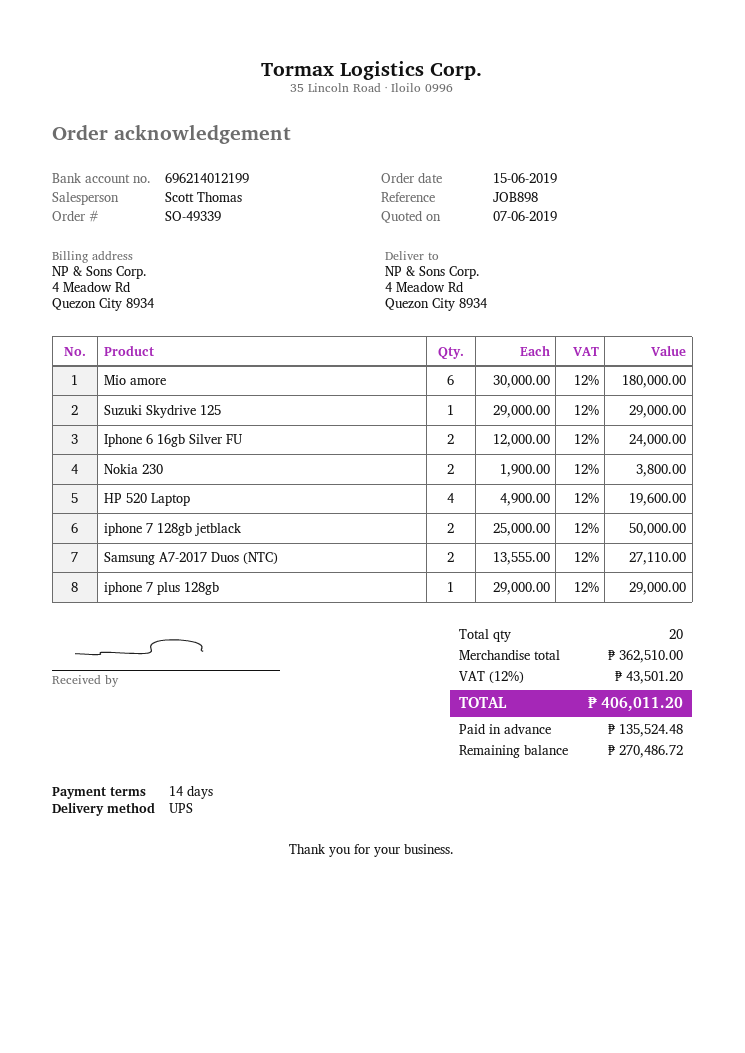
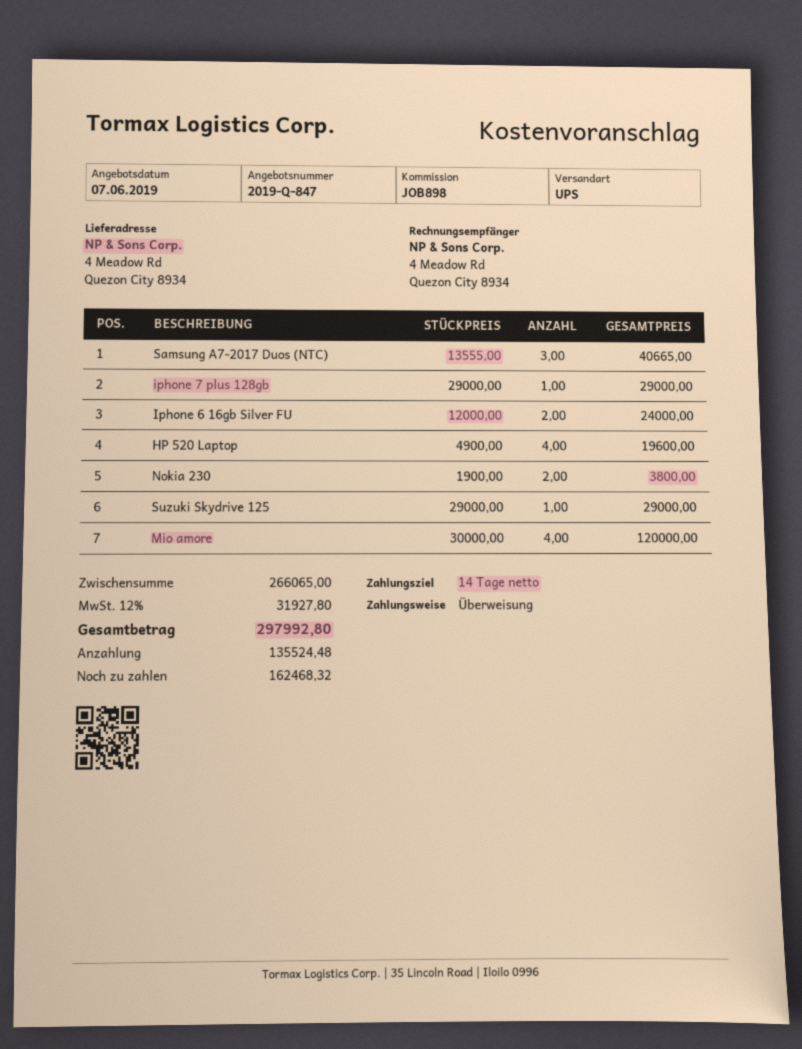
Mio amore: 6 x 30000.00 = 180000.00 -> 4 x 30000.00 = 120000.00
iphone 7 128gb jetblack: 2 x 25000.00 = 50000.00 -> none
Samsung A7-2017 Duos (NTC): 2 x 13555.00 = 27110.00 -> 3 x 13555.00 = 40665.00
subtotal: 362510.00 -> 266065.00
tax: 12% = 43501.20 -> 12% = 31927.80
total: 406011.20 -> 297992.80
balance: 270486.72 -> 162468.32

